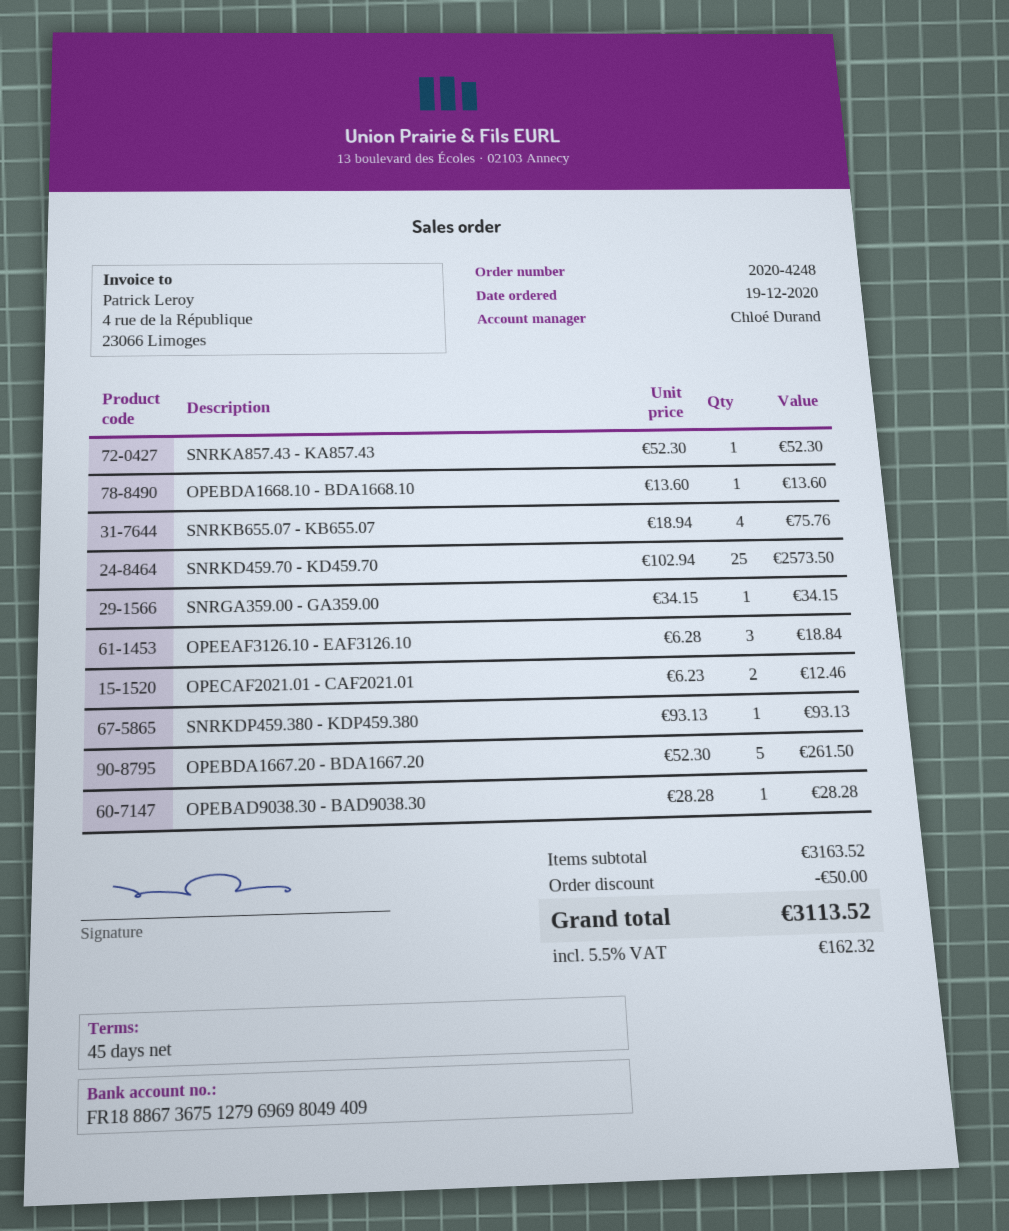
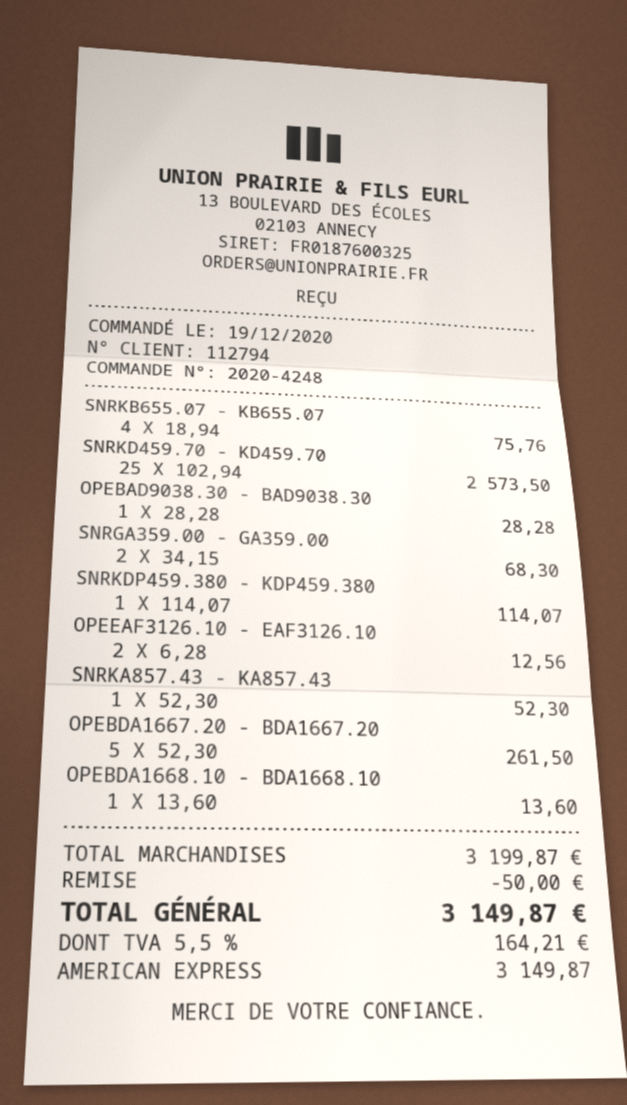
SNRGA359.00 - GA359.00: 1 x 34.15 = 34.15 -> 2 x 34.15 = 68.30
OPEEAF3126.10 - EAF3126.10: 3 x 6.28 = 18.84 -> 2 x 6.28 = 12.56
OPECAF2021.01 - CAF2021.01: 2 x 6.23 = 12.46 -> none
SNRKDP459.380 - KDP459.380: 1 x 93.13 = 93.13 -> 1 x 114.07 = 114.07
subtotal: 3163.52 -> 3199.87
tax: 5.5% = 162.32 -> 5.5% = 164.21
total: 3113.52 -> 3149.87

